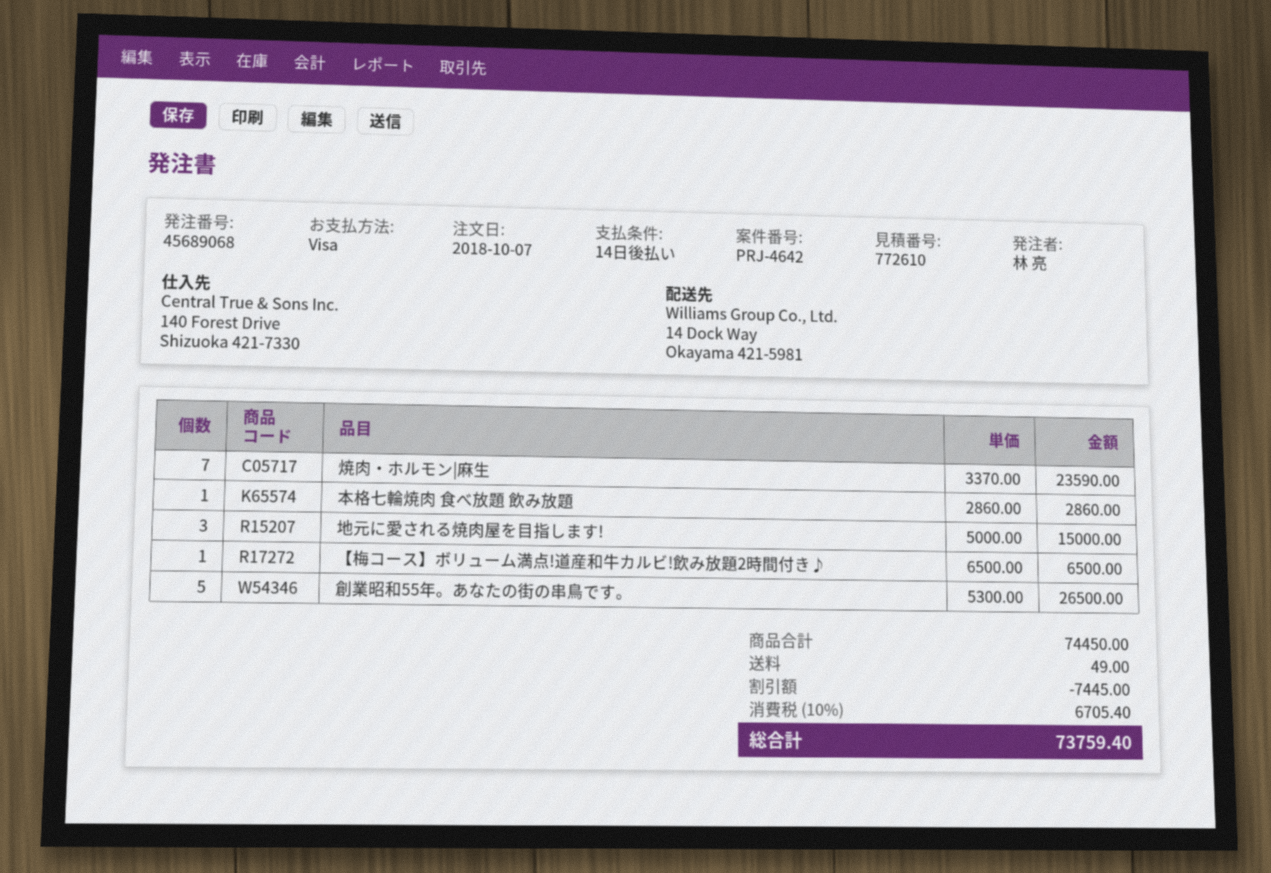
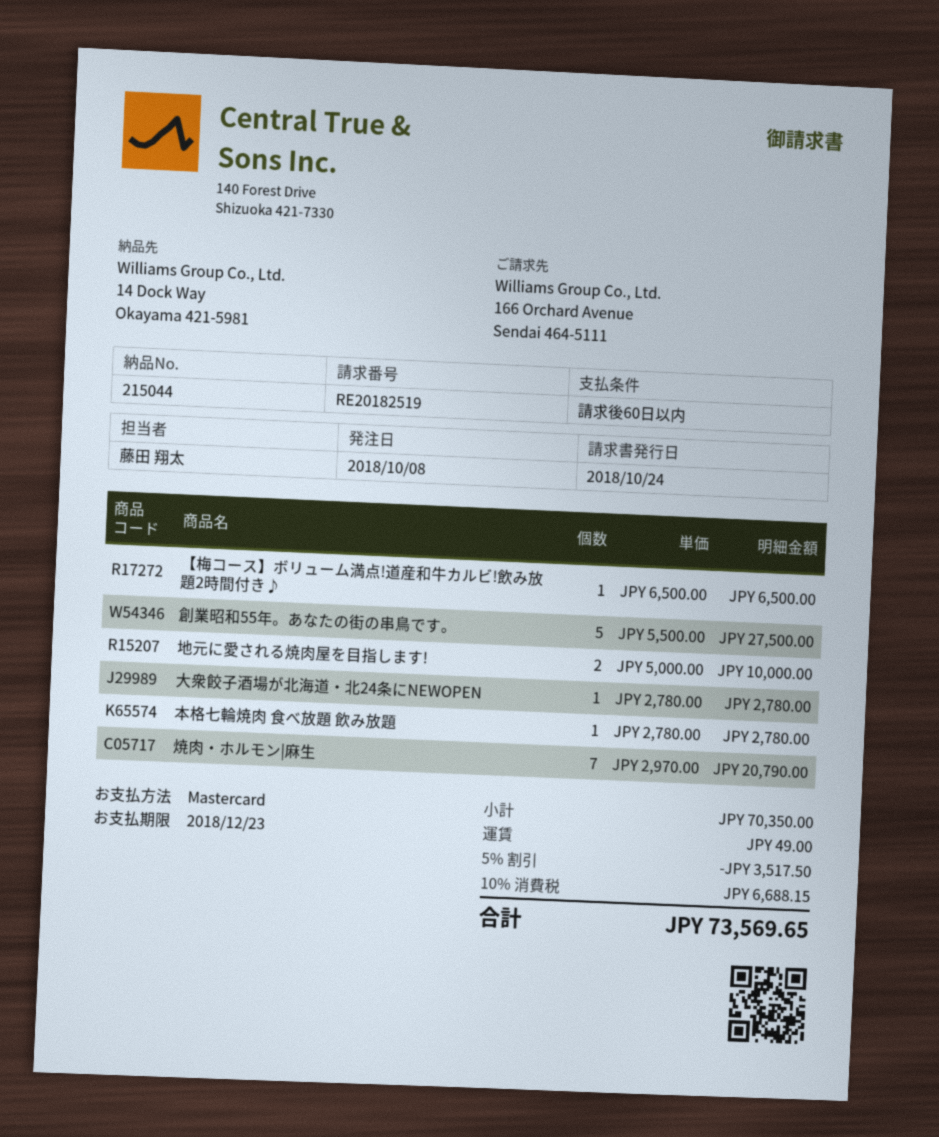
order date: 2018-10-07 -> 2018-10-08
payment terms: 14 days -> 60 days
payment method: Visa -> Mastercard
焼肉・ホルモン|麻生: 7 x 3370.00 = 23590.00 -> 7 x 2970.00 = 20790.00
本格七輪焼肉 食べ放題 飲み放題: 1 x 2860.00 = 2860.00 -> 1 x 2780.00 = 2780.00
地元に愛される焼肉屋を目指します!: 3 x 5000.00 = 15000.00 -> 2 x 5000.00 = 10000.00
創業昭和55年。あなたの街の串鳥です。: 5 x 5300.00 = 26500.00 -> 5 x 5500.00 = 27500.00
大衆餃子酒場が北海道・北24条にNEWOPEN: none -> 1 x 2780.00 = 2780.00
subtotal: 74450.00 -> 70350.00
discount: 7445.00 -> 3517.50
tax: 10% = 6705.40 -> 10% = 6688.15
total: 73759.40 -> 73569.65

